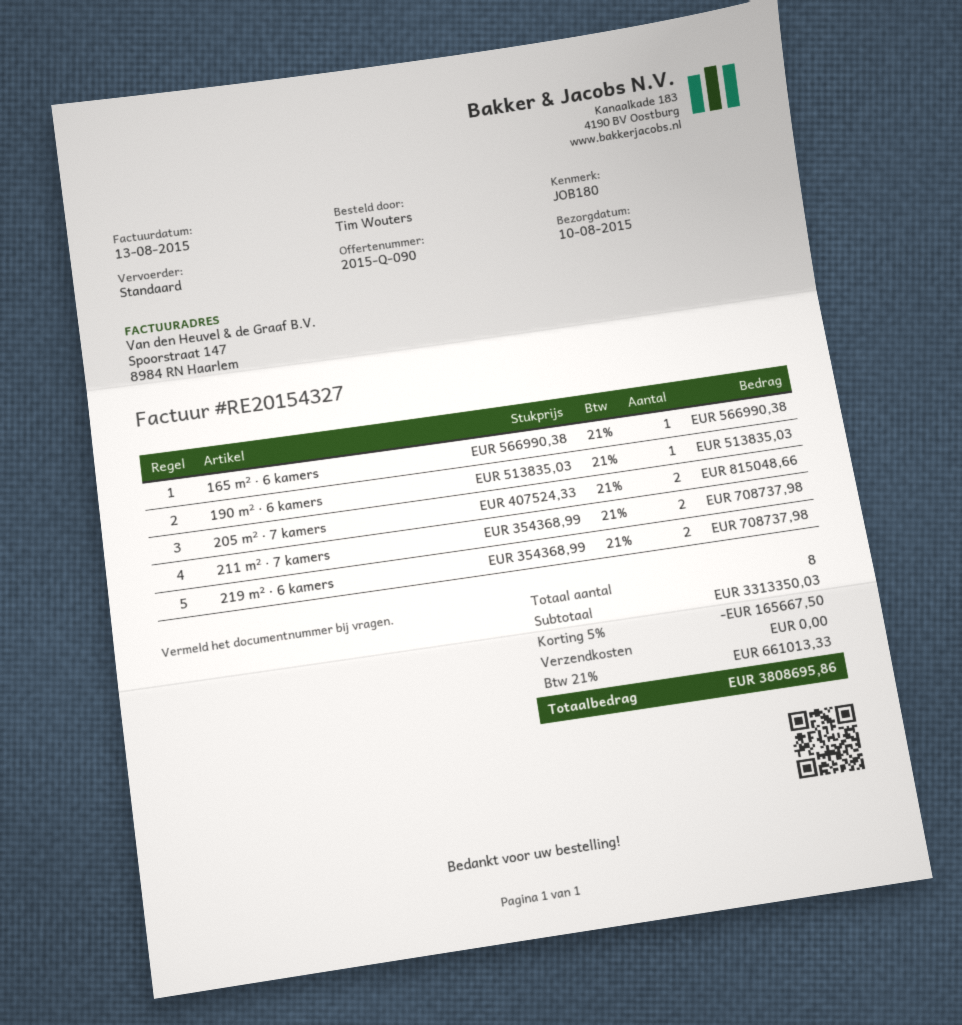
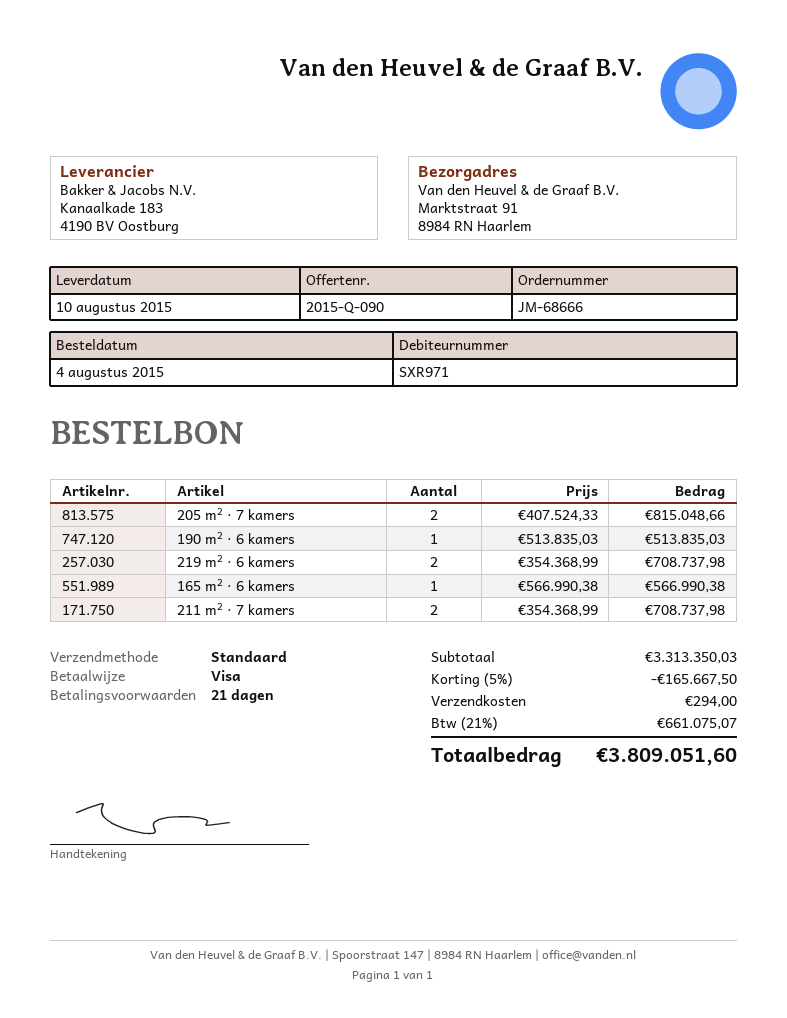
shipping: 0.00 -> 294.00
tax: 21% = 661013.33 -> 21% = 661075.07
total: 3808695.86 -> 3809051.60

